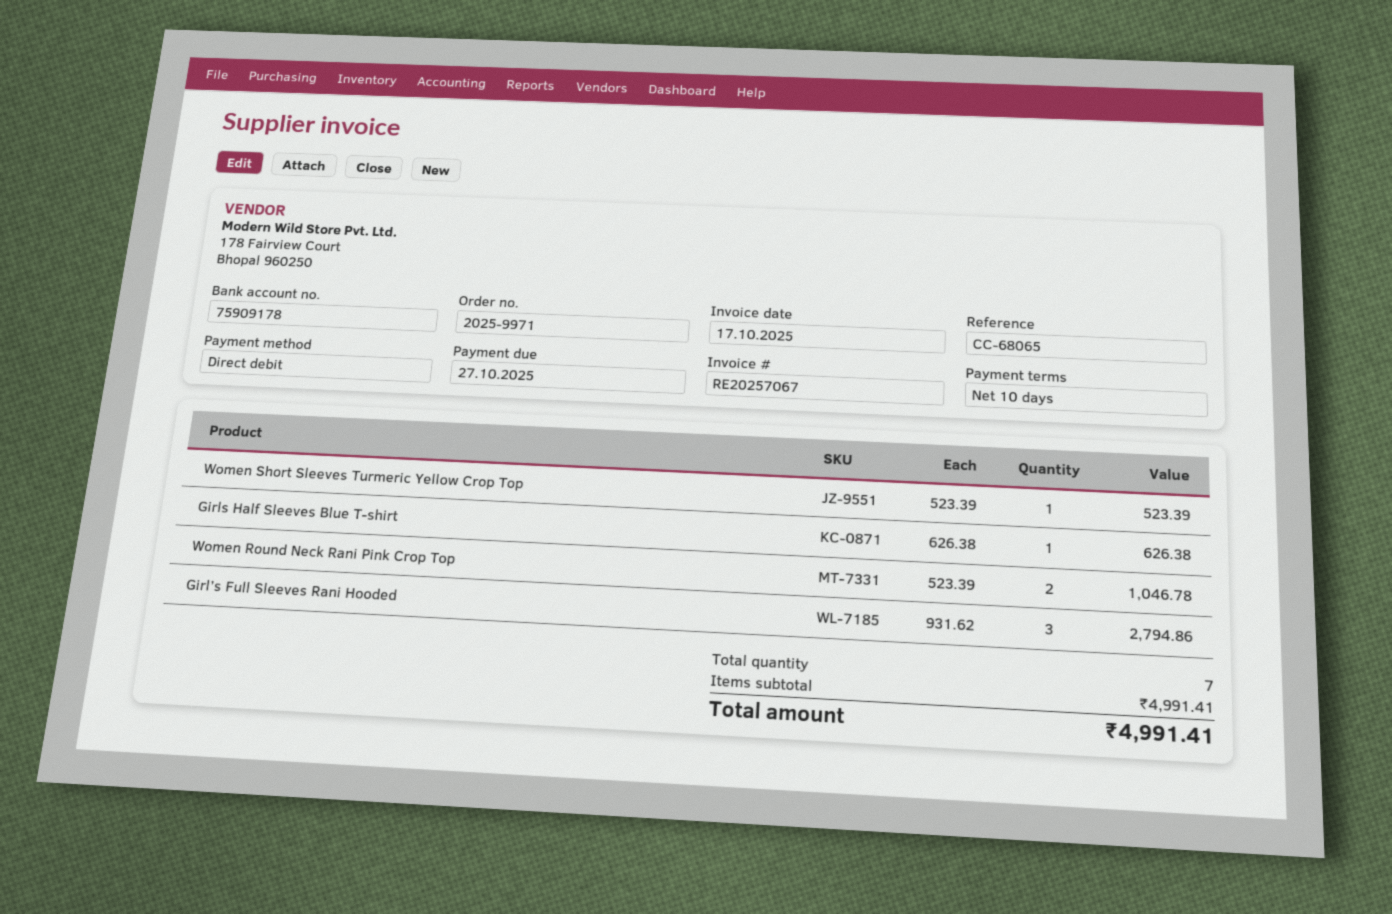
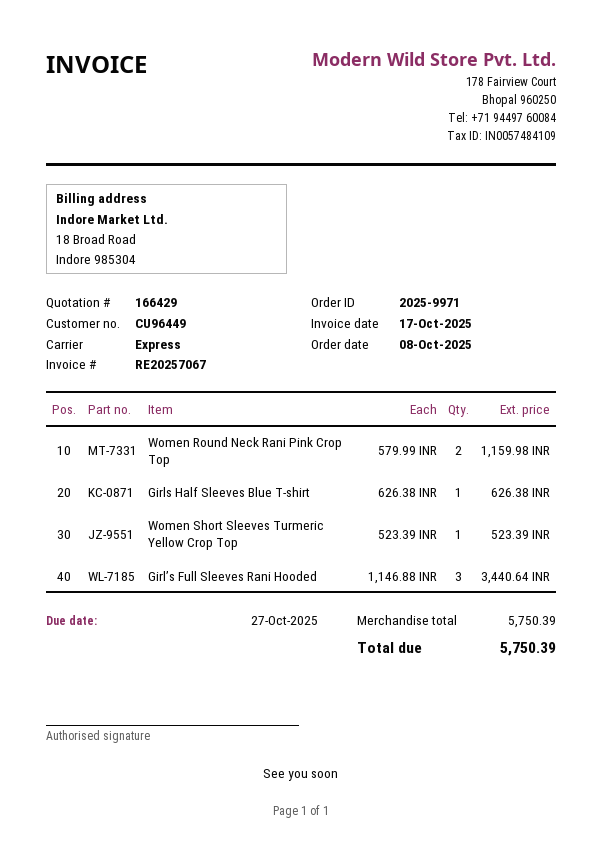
Women Round Neck Rani Pink Crop Top: 2 x 523.39 = 1046.78 -> 2 x 579.99 = 1159.98
Girl’s Full Sleeves Rani Hooded: 3 x 931.62 = 2794.86 -> 3 x 1146.88 = 3440.64
subtotal: 4991.41 -> 5750.39
total: 4991.41 -> 5750.39

